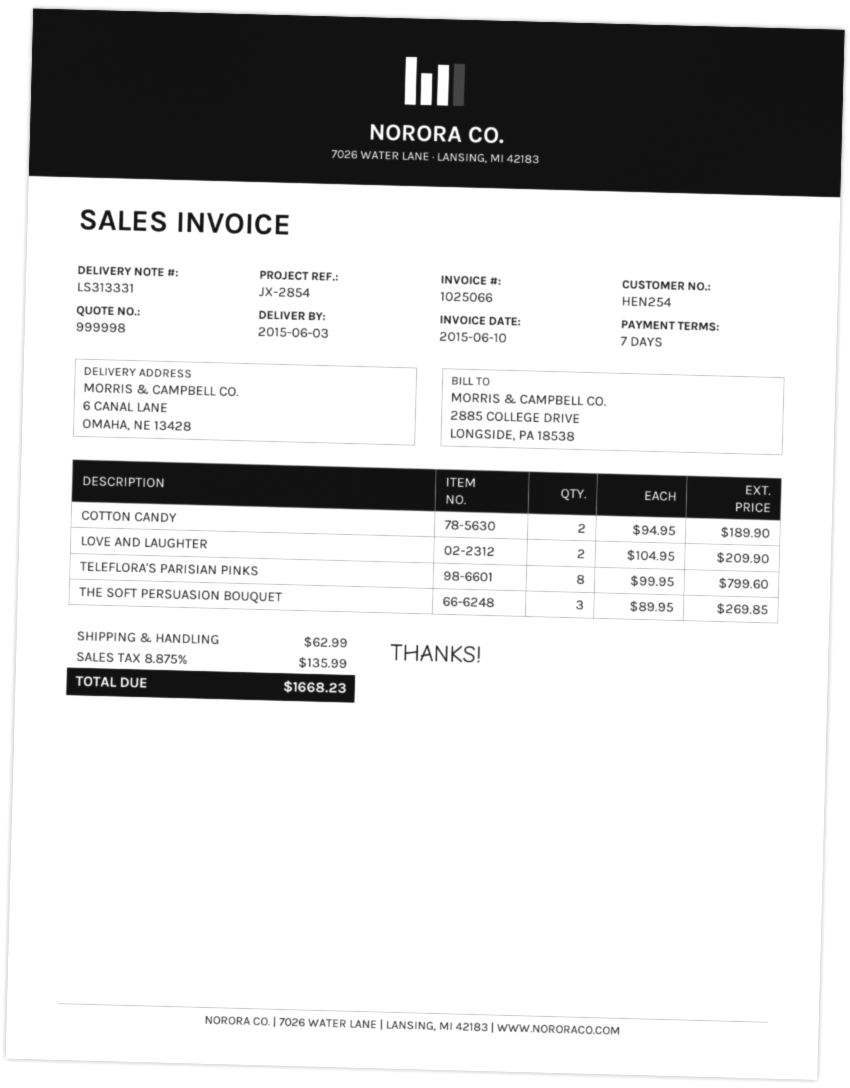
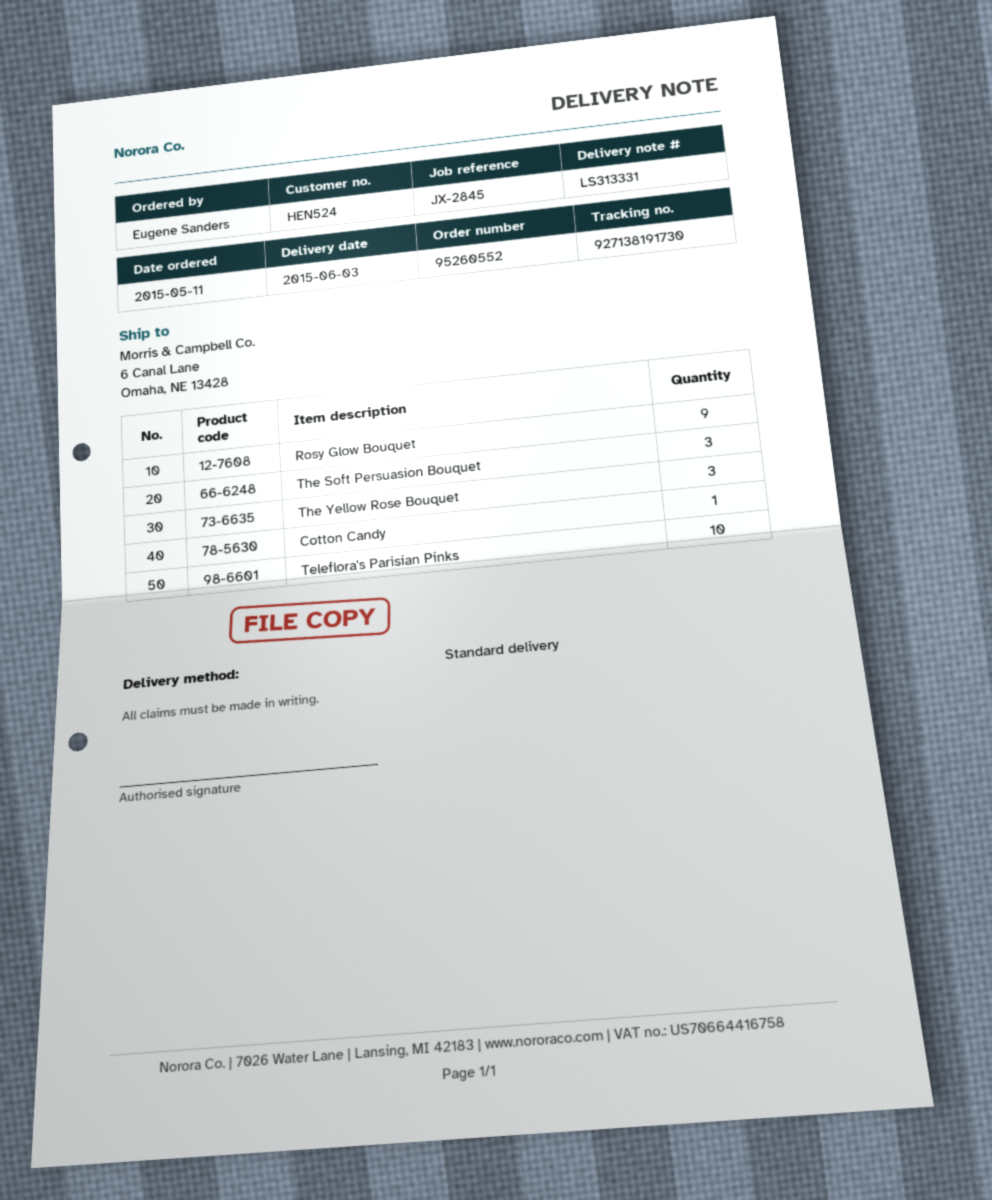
customer number: HEN254 -> HEN524
reference: JX-2854 -> JX-2845
COTTON CANDY: 2 -> 1
LOVE AND LAUGHTER: 2 -> none
TELEFLORA'S PARISIAN PINKS: 8 -> 10
Rosy Glow Bouquet: none -> 9
The Yellow Rose Bouquet: none -> 3

